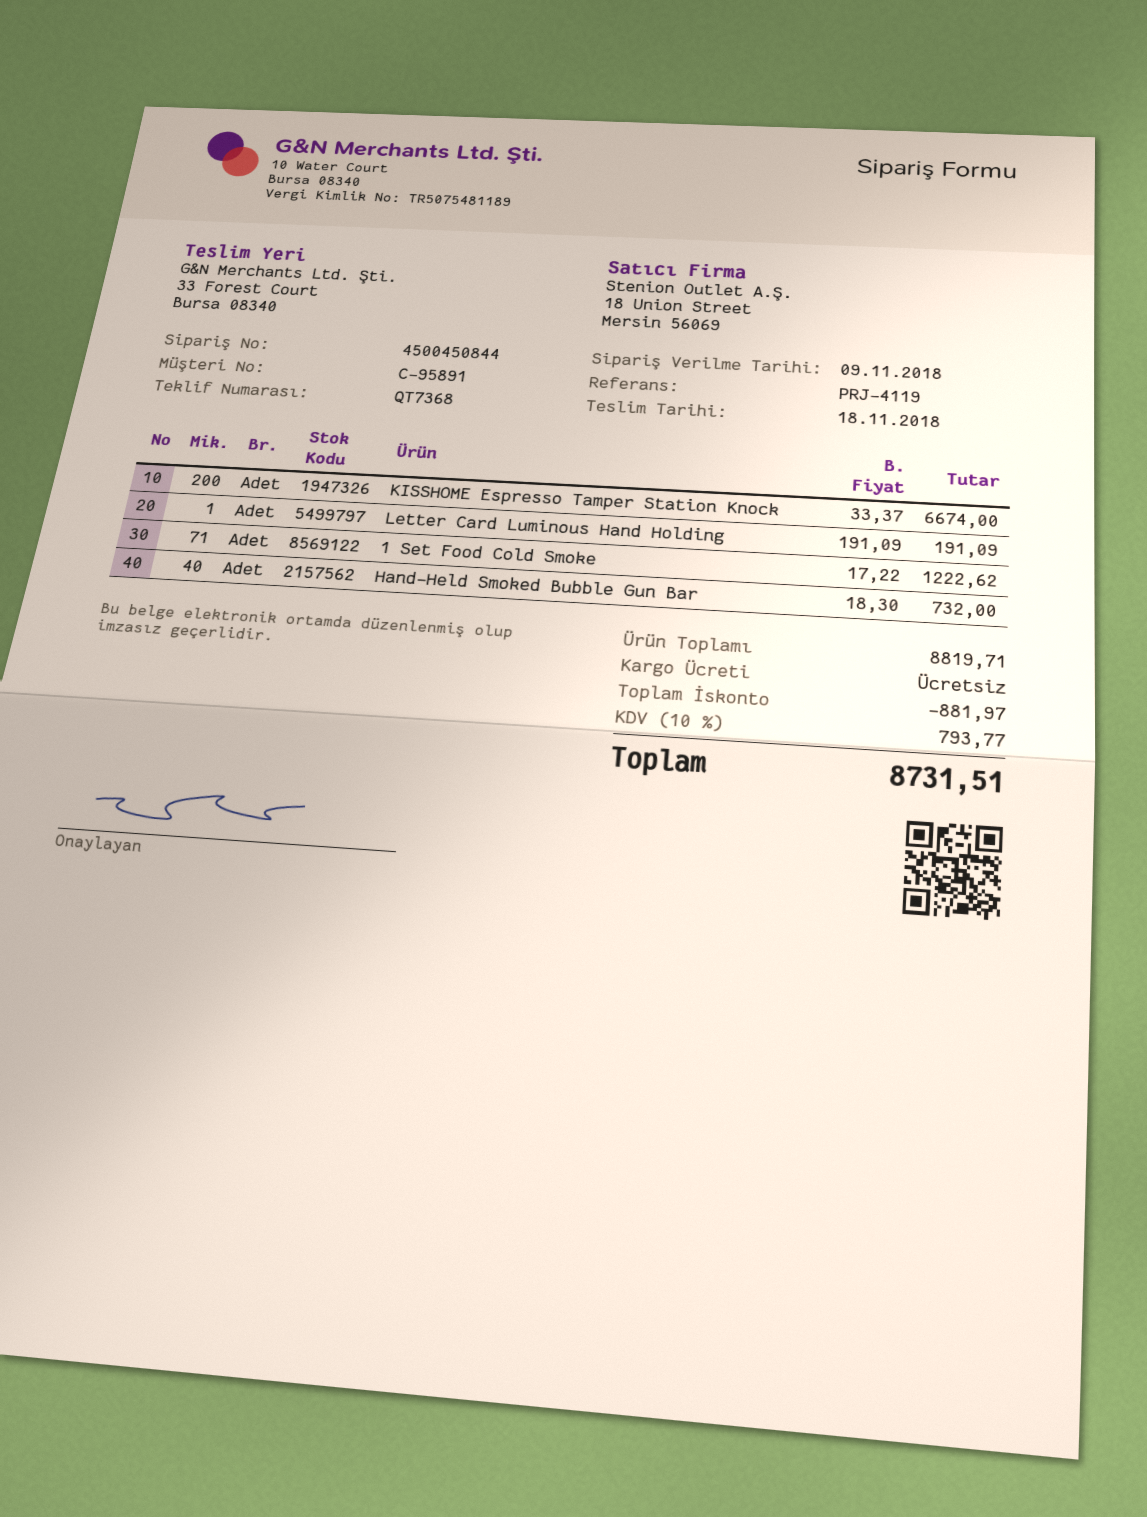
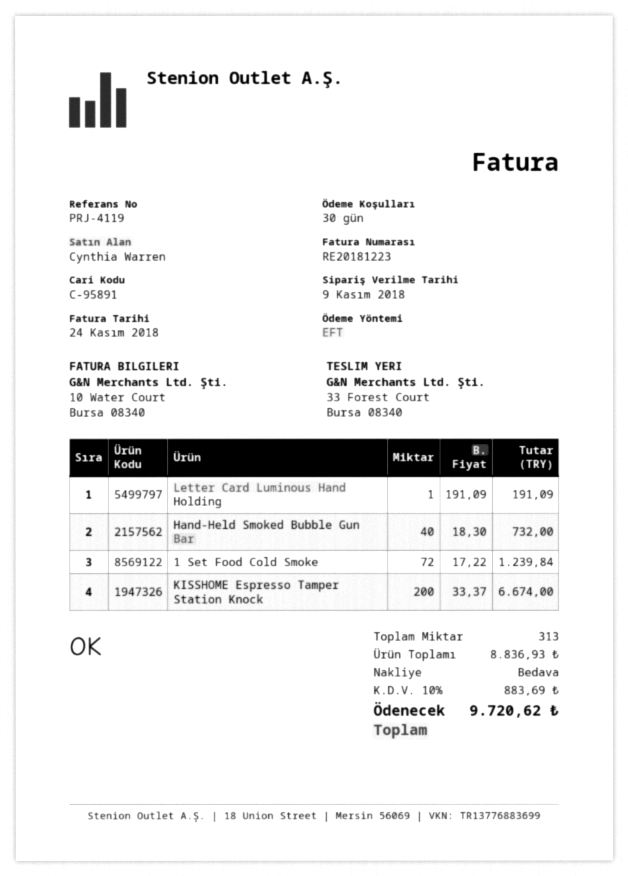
1 Set Food Cold Smoke: 71 x 17.22 = 1222.62 -> 72 x 17.22 = 1239.84
subtotal: 8819.71 -> 8836.93
discount: 881.97 -> none
tax: 10% = 793.77 -> 10% = 883.69
total: 8731.51 -> 9720.62

